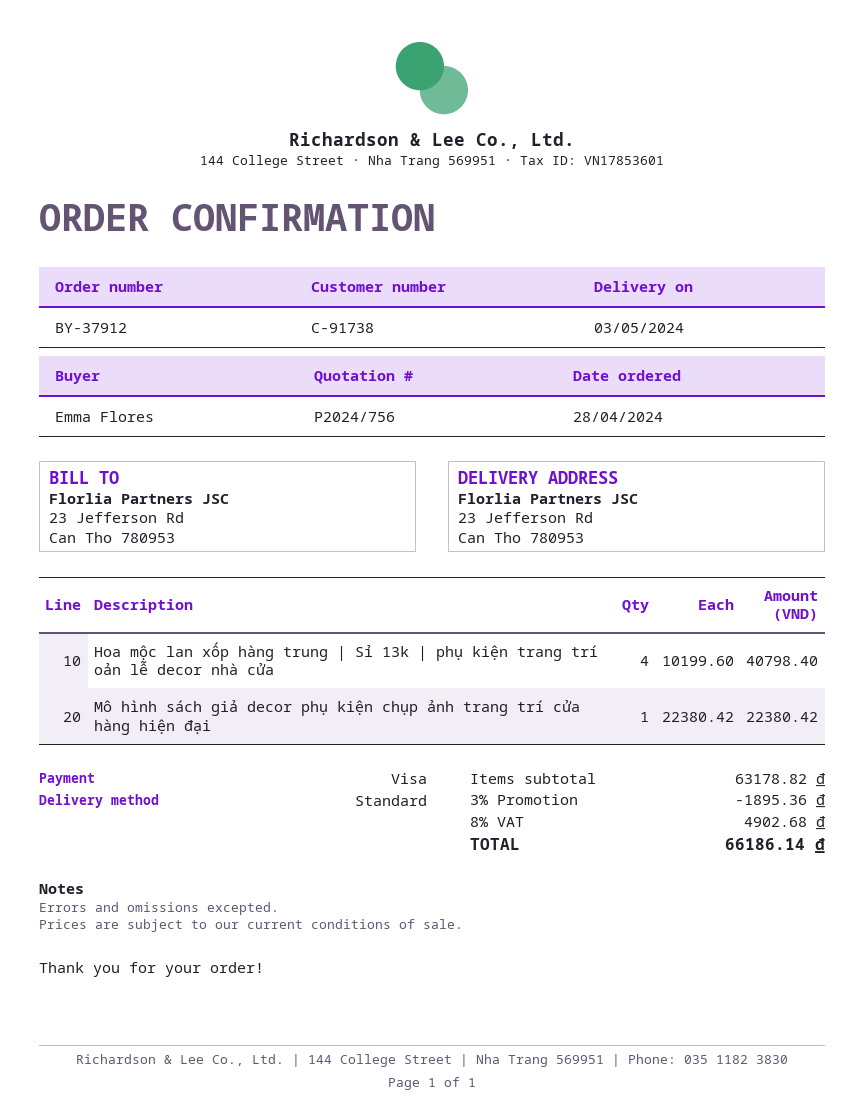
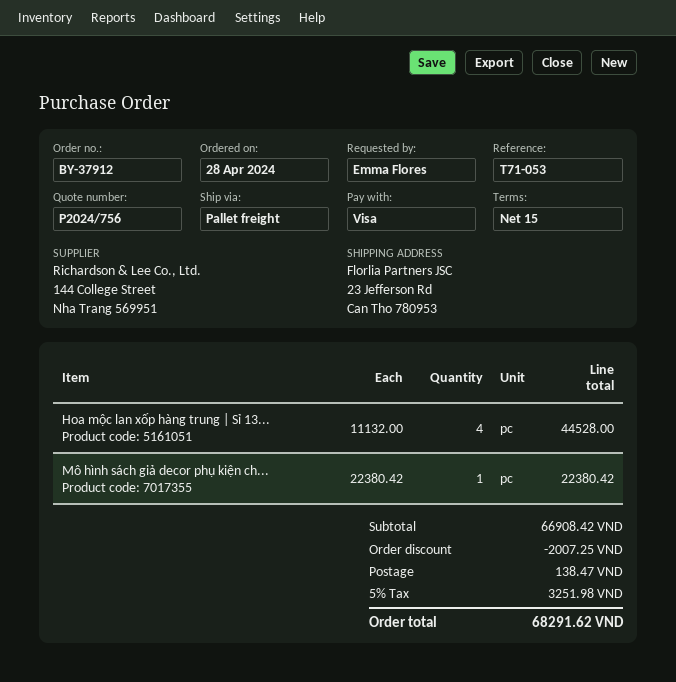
shipping method: standard -> pallet freight
Hoa mộc lan xốp hàng trung | Sỉ 13k | phụ kiện trang trí oản lễ decor nhà cửa: 4 x 10199.60 = 40798.40 -> 4 x 11132.00 = 44528.00
subtotal: 63178.82 -> 66908.42
discount: 1895.36 -> 2007.25
shipping: none -> 138.47
tax: 8% = 4902.68 -> 5% = 3251.98
total: 66186.14 -> 68291.62

